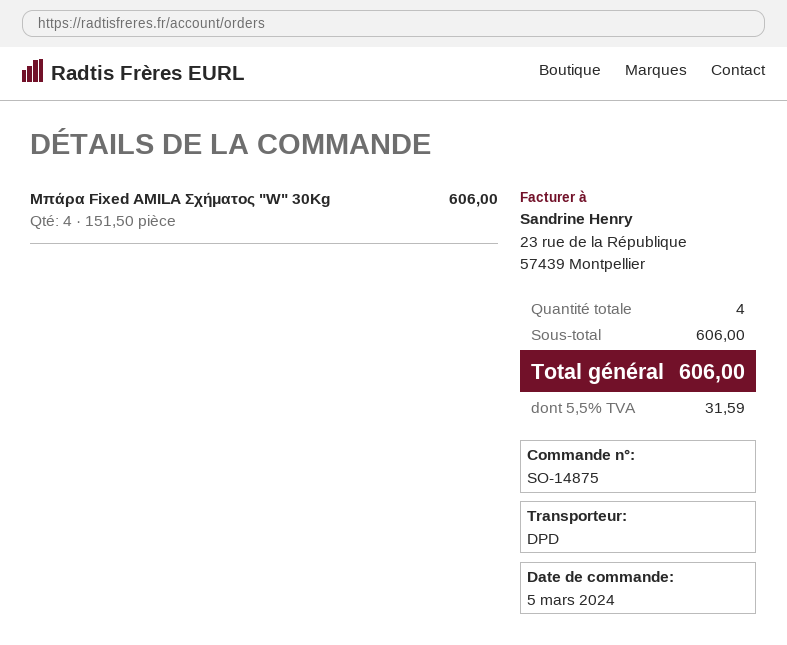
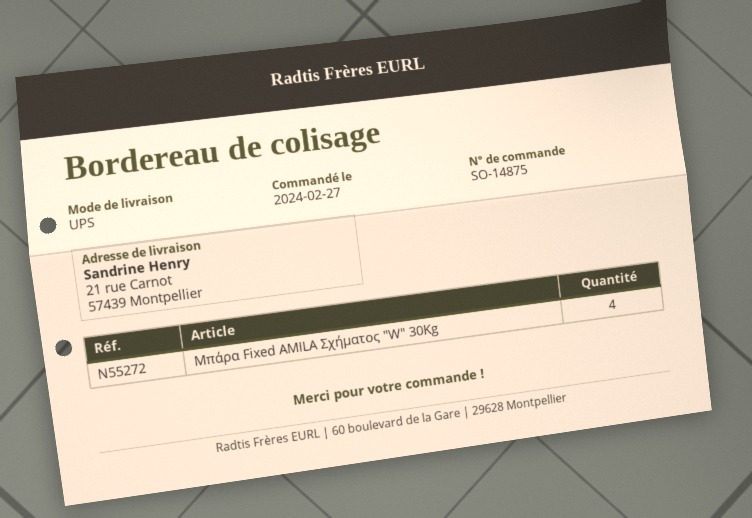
order date: 2024-03-05 -> 2024-02-27
shipping method: DPD -> UPS

